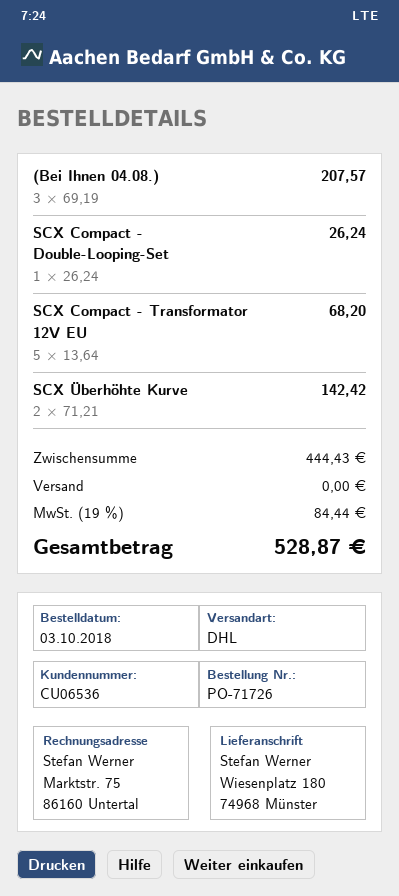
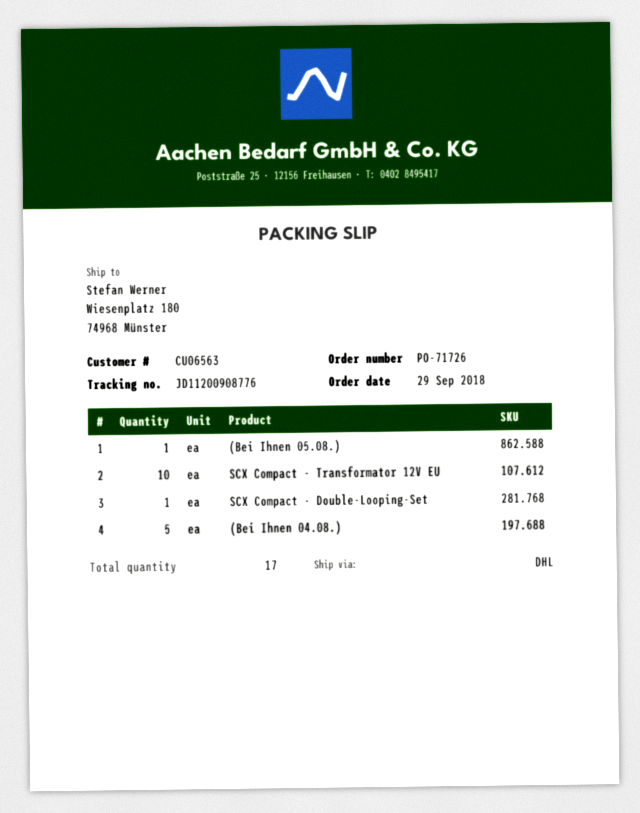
order date: 2018-10-03 -> 2018-09-29
customer number: CU06536 -> CU06563
(Bei Ihnen 04.08.): 3 -> 5
SCX Compact - Transformator 12V EU: 5 -> 10
SCX Überhöhte Kurve: 2 -> none
(Bei Ihnen 05.08.): none -> 1

